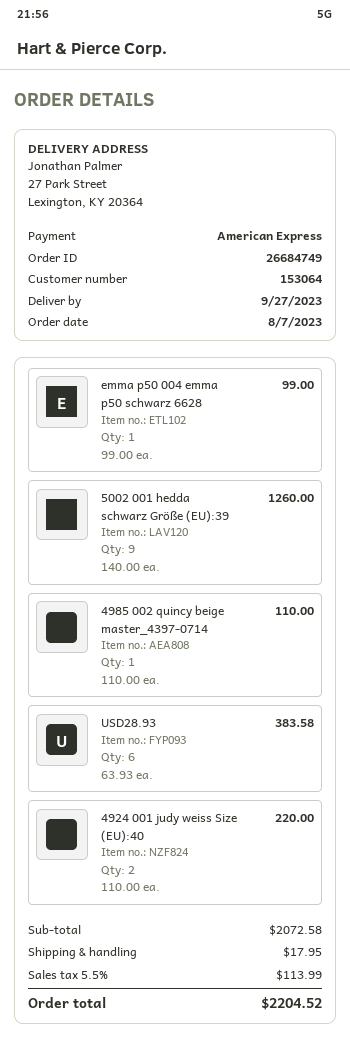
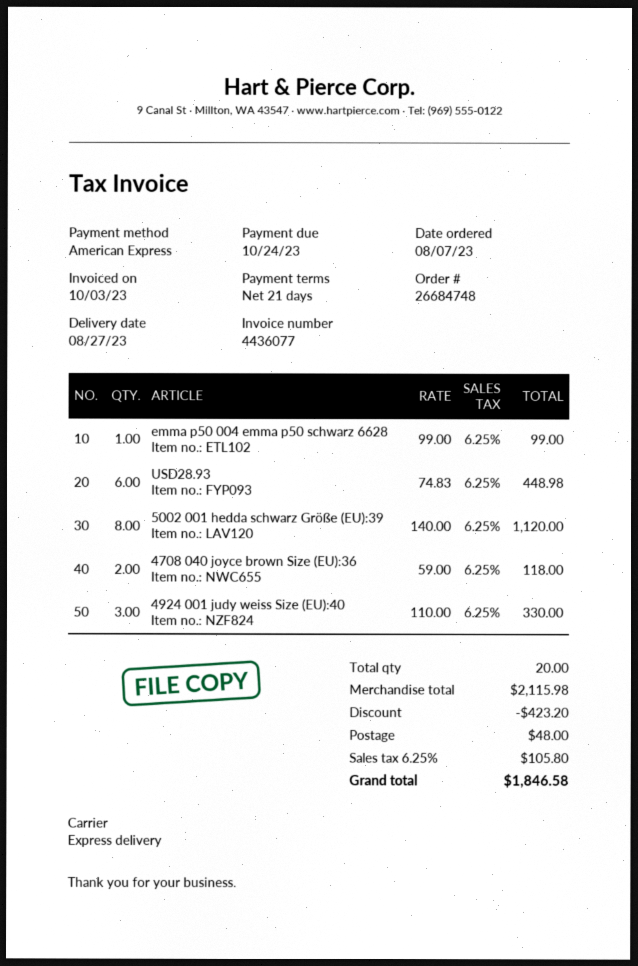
order number: 26684749 -> 26684748
delivery date: 2023-09-27 -> 2023-08-27
5002 001 hedda schwarz Größe (EU):39: 9 x 140.00 = 1260.00 -> 8 x 140.00 = 1120.00
4985 002 quincy beige master_4397-0714: 1 x 110.00 = 110.00 -> none
USD28.93: 6 x 63.93 = 383.58 -> 6 x 74.83 = 448.98
4924 001 judy weiss Size (EU):40: 2 x 110.00 = 220.00 -> 3 x 110.00 = 330.00
4708 040 joyce brown Size (EU):36: none -> 2 x 59.00 = 118.00
subtotal: 2072.58 -> 2115.98
discount: none -> 423.20
shipping: 17.95 -> 48.00
tax: 5.5% = 113.99 -> 6.25% = 105.80
total: 2204.52 -> 1846.58

